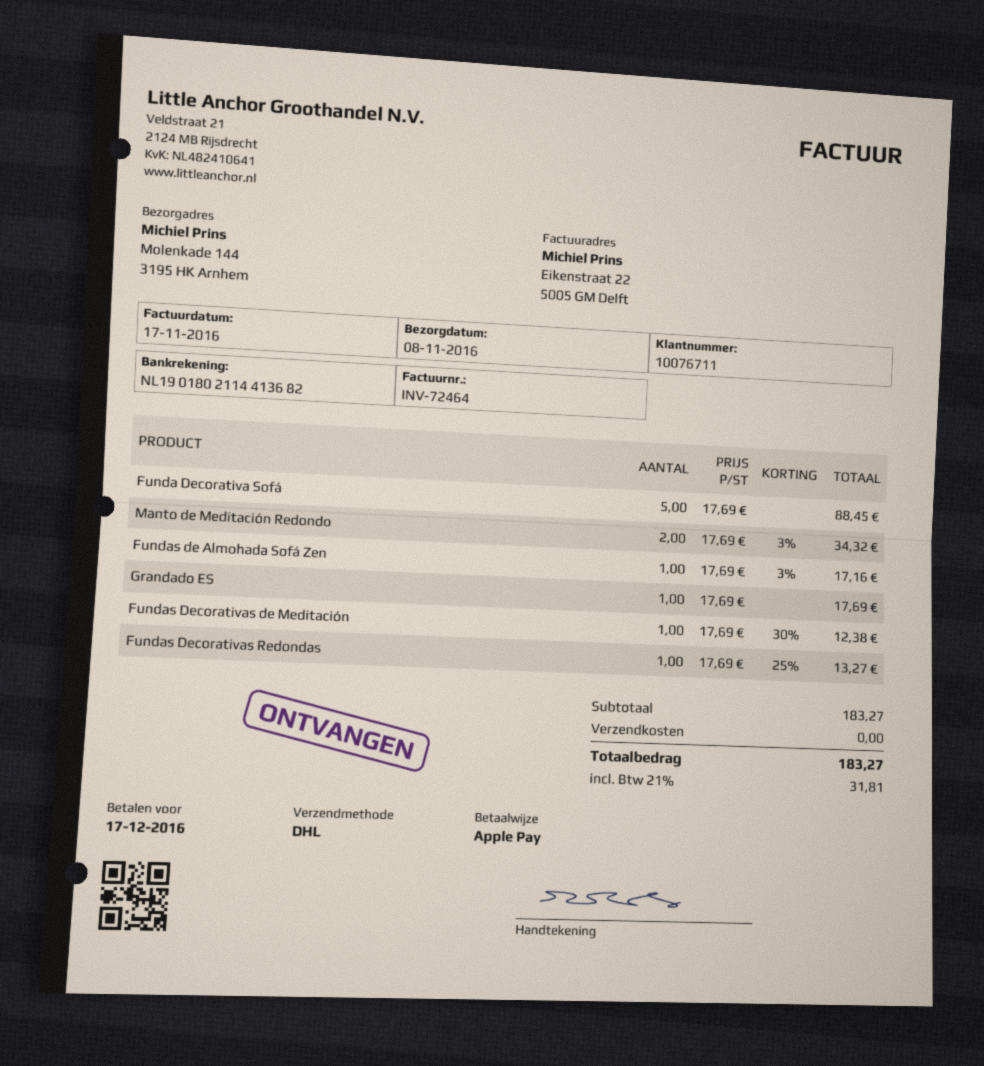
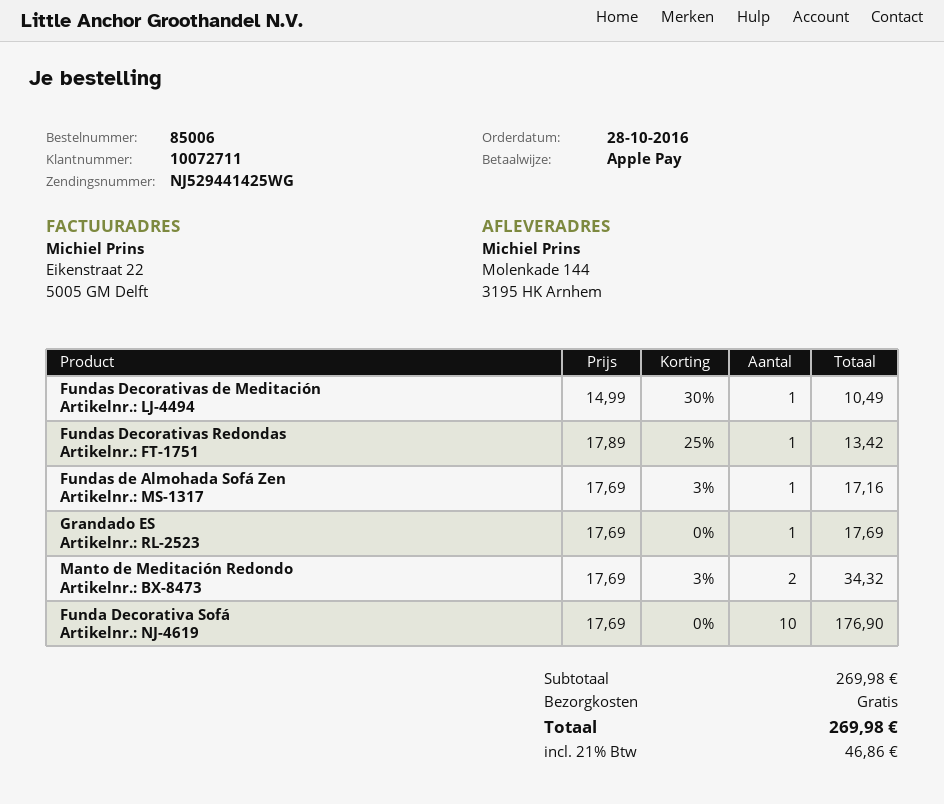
customer number: 10076711 -> 10072711
Funda Decorativa Sofá: 5 x 17.69 = 88.45 -> 10 x 17.69 = 176.90
Fundas Decorativas de Meditación: 1 x 17.69 - 30% = 12.38 -> 1 x 14.99 - 30% = 10.49
Fundas Decorativas Redondas: 1 x 17.69 - 25% = 13.27 -> 1 x 17.89 - 25% = 13.42
subtotal: 183.27 -> 269.98
tax: 21% = 31.81 -> 21% = 46.86
total: 183.27 -> 269.98

